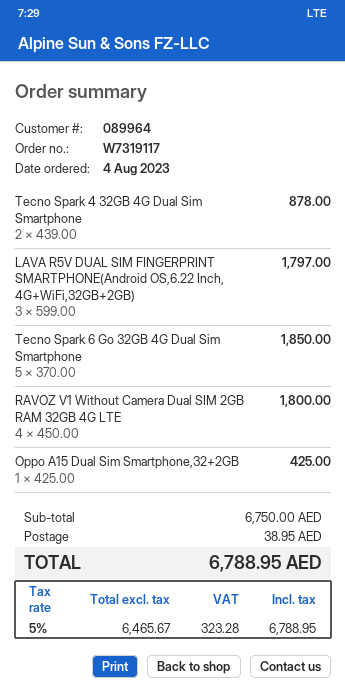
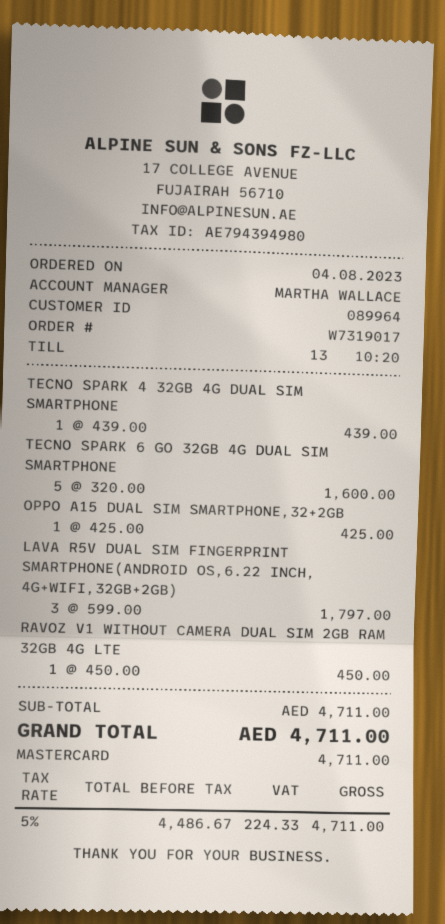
order number: W7319117 -> W7319017
Tecno Spark 4 32GB 4G Dual Sim Smartphone: 2 x 439.00 = 878.00 -> 1 x 439.00 = 439.00
Tecno Spark 6 Go 32GB 4G Dual Sim Smartphone: 5 x 370.00 = 1850.00 -> 5 x 320.00 = 1600.00
RAVOZ V1 Without Camera Dual SIM 2GB RAM 32GB 4G LTE: 4 x 450.00 = 1800.00 -> 1 x 450.00 = 450.00
subtotal: 6750.00 -> 4711.00
shipping: 38.95 -> none
net: 6465.67 -> 4486.67
tax: 5% = 323.28 -> 5% = 224.33
total: 6788.95 -> 4711.00

